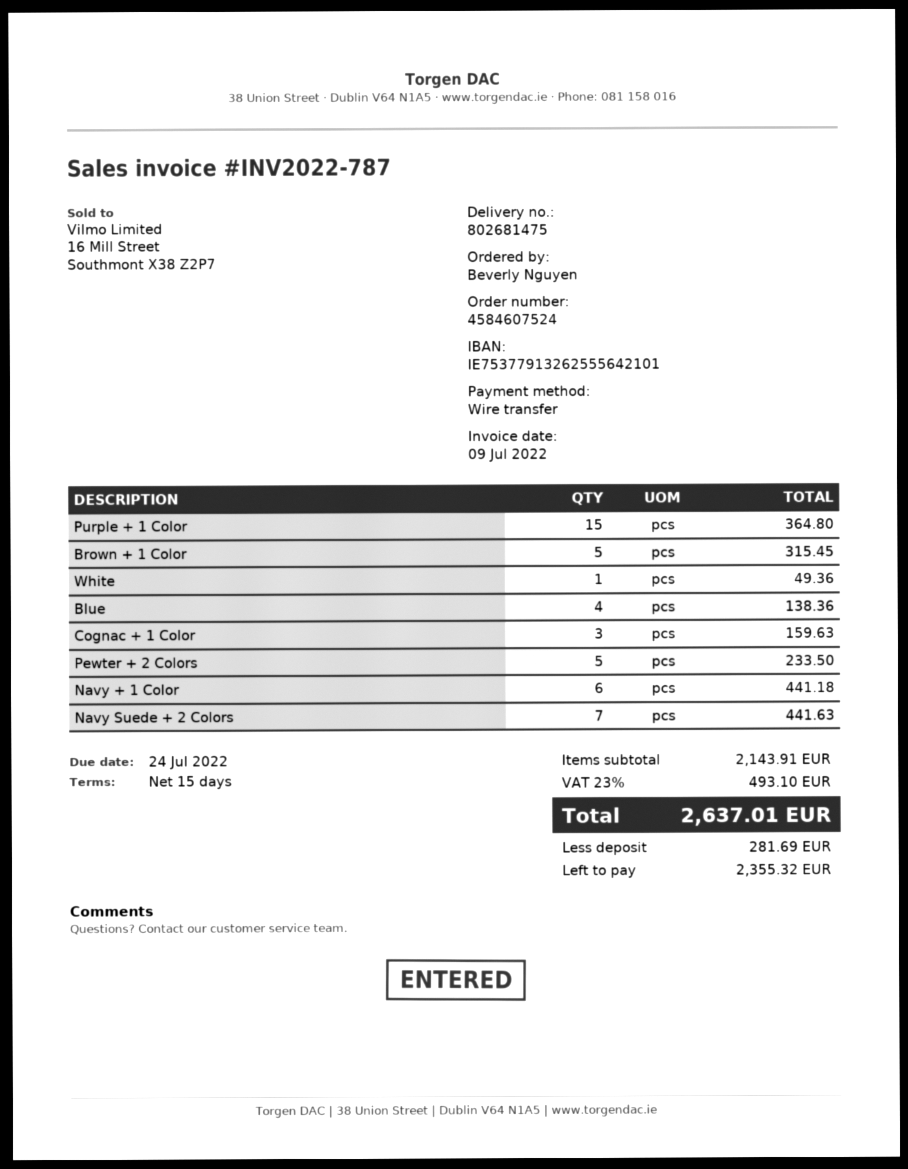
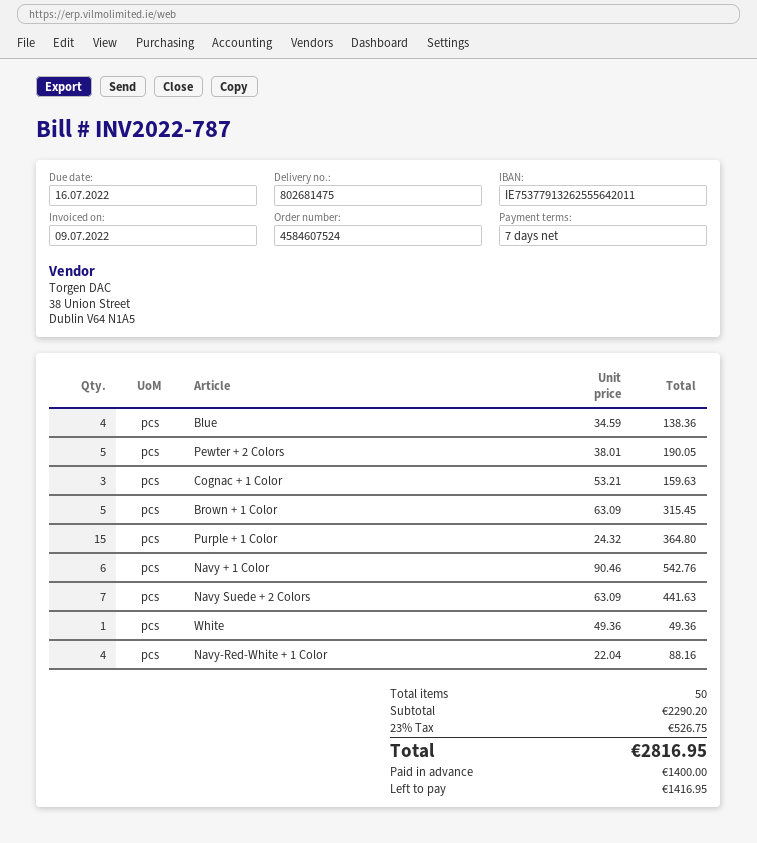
payment terms: 15 days -> 7 days
due date: 2022-07-24 -> 2022-07-16
bank account: IE75377913262555642101 -> IE75377913262555642011
Pewter + 2 Colors: 5 for 233.50 -> 5 for 190.05
Navy + 1 Color: 6 for 441.18 -> 6 for 542.76
Navy-Red-White + 1 Color: none -> 4 for 88.16
subtotal: 2143.91 -> 2290.20
tax: 23% = 493.10 -> 23% = 526.75
total: 2637.01 -> 2816.95
deposit: 281.69 -> 1400.00
balance: 2355.32 -> 1416.95

